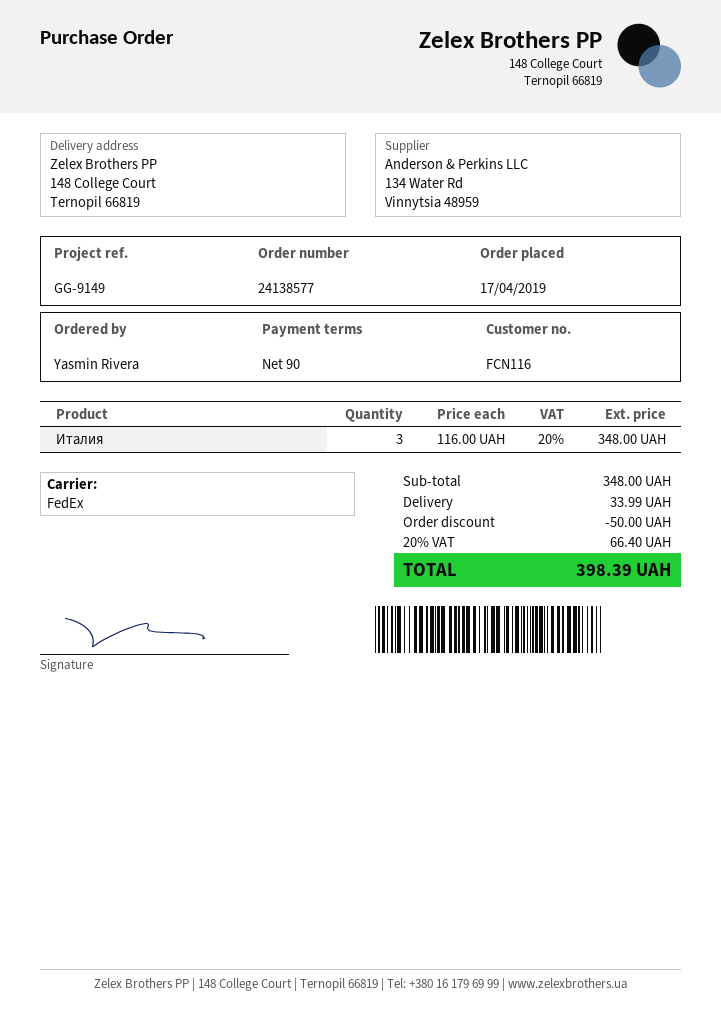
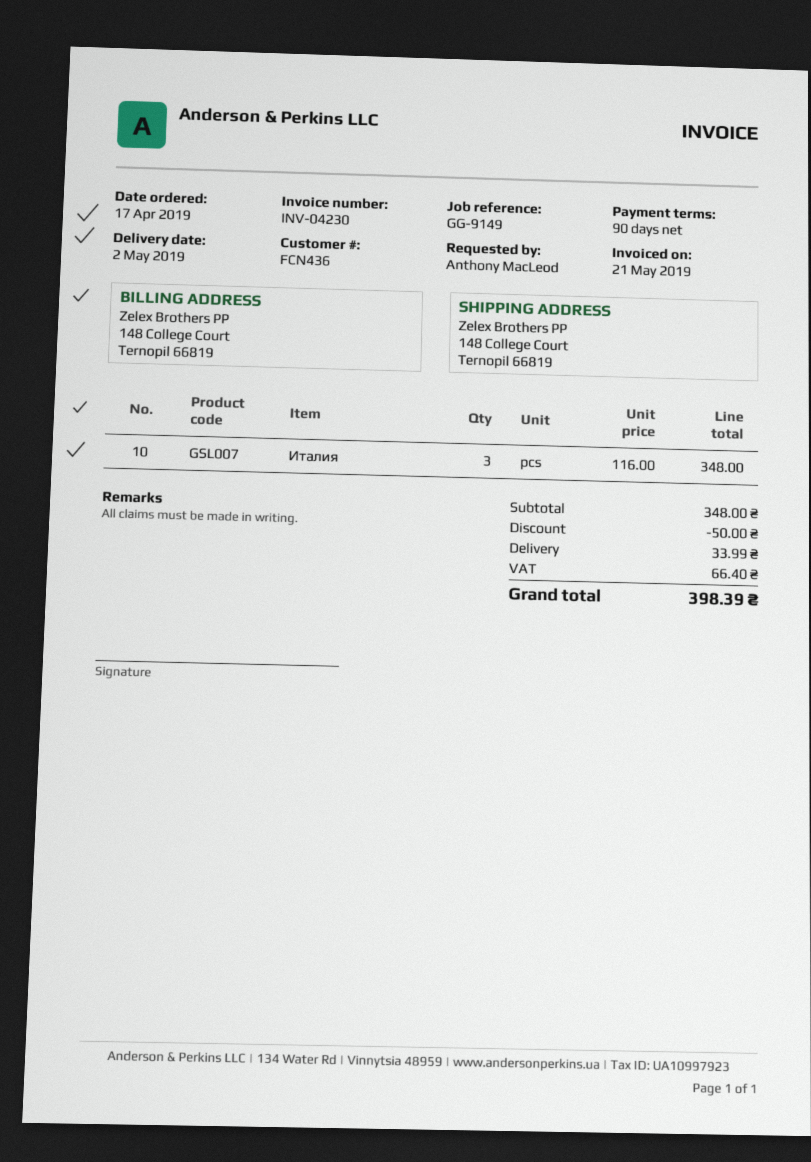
customer number: FCN116 -> FCN436
ordered by: Yasmin Rivera -> Anthony MacLeod

